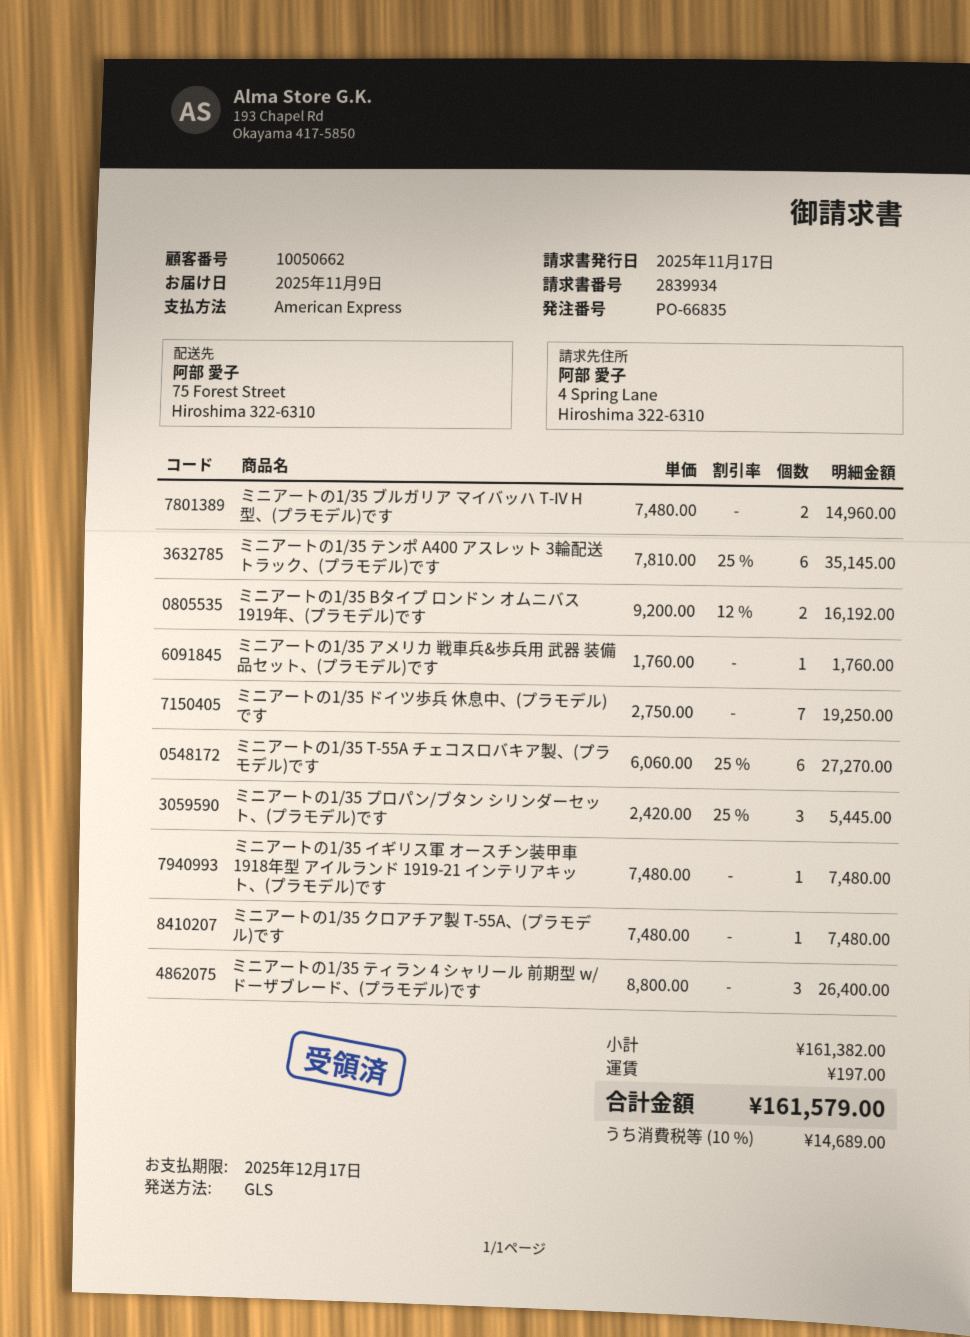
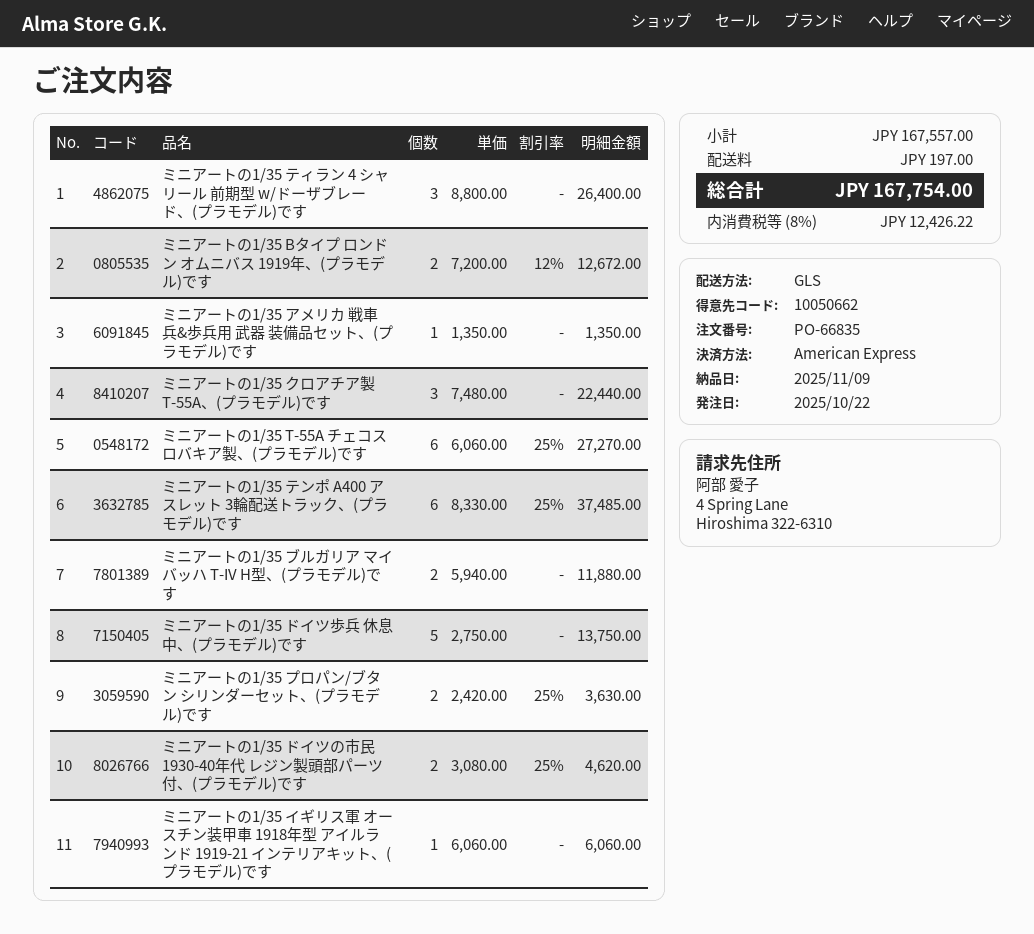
ミニアートの1/35 ブルガリア マイバッハ T-IV H型、(プラモデル)です: 2 x 7480.00 = 14960.00 -> 2 x 5940.00 = 11880.00
ミニアートの1/35 テンポ A400 アスレット 3輪配送トラック、(プラモデル)です: 6 x 7810.00 - 25% = 35145.00 -> 6 x 8330.00 - 25% = 37485.00
ミニアートの1/35 Bタイプ ロンドン オムニバス 1919年、(プラモデル)です: 2 x 9200.00 - 12% = 16192.00 -> 2 x 7200.00 - 12% = 12672.00
ミニアートの1/35 アメリカ 戦車兵&歩兵用 武器 装備品セット、(プラモデル)です: 1 x 1760.00 = 1760.00 -> 1 x 1350.00 = 1350.00
ミニアートの1/35 ドイツ歩兵 休息中、(プラモデル)です: 7 x 2750.00 = 19250.00 -> 5 x 2750.00 = 13750.00
ミニアートの1/35 プロパン/ブタン シリンダーセット、(プラモデル)です: 3 x 2420.00 - 25% = 5445.00 -> 2 x 2420.00 - 25% = 3630.00
ミニアートの1/35 イギリス軍 オースチン装甲車 1918年型 アイルランド 1919-21 インテリアキット、(プラモデル)です: 1 x 7480.00 = 7480.00 -> 1 x 6060.00 = 6060.00
ミニアートの1/35 クロアチア製 T-55A、(プラモデル)です: 1 x 7480.00 = 7480.00 -> 3 x 7480.00 = 22440.00
ミニアートの1/35 ドイツの市民 1930-40年代 レジン製頭部パーツ付、(プラモデル)です: none -> 2 x 3080.00 - 25% = 4620.00
subtotal: 161382.00 -> 167557.00
tax: 10% = 14689.00 -> 8% = 12426.22
total: 161579.00 -> 167754.00

